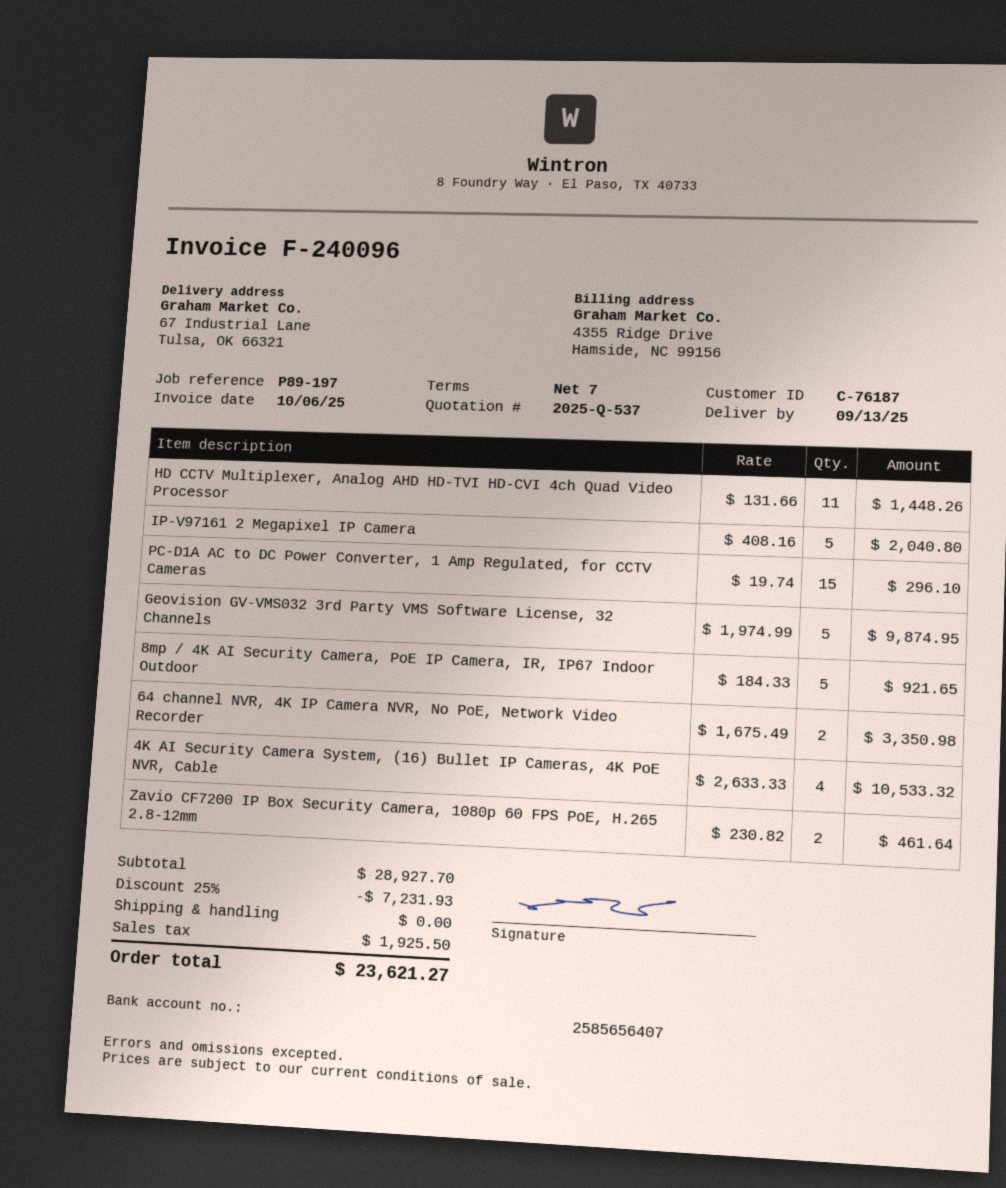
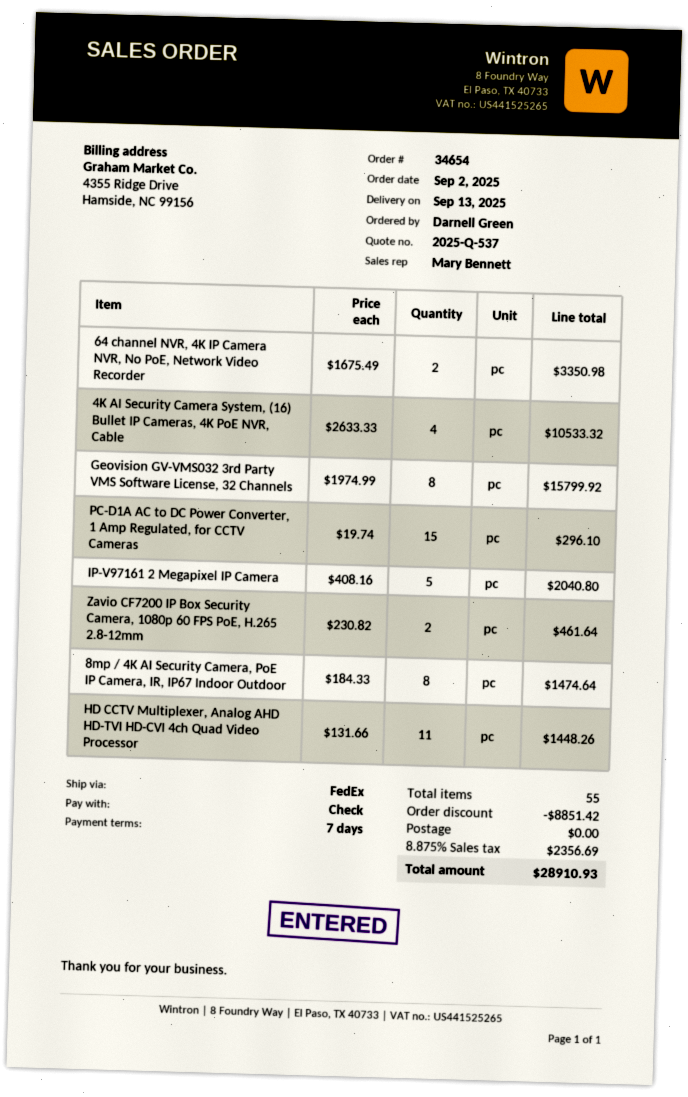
Geovision GV-VMS032 3rd Party VMS Software License, 32 Channels: 5 x 1974.99 = 9874.95 -> 8 x 1974.99 = 15799.92
8mp / 4K AI Security Camera, PoE IP Camera, IR, IP67 Indoor Outdoor: 5 x 184.33 = 921.65 -> 8 x 184.33 = 1474.64
discount: 7231.93 -> 8851.42
tax: 1925.50 -> 2356.69
total: 23621.27 -> 28910.93

